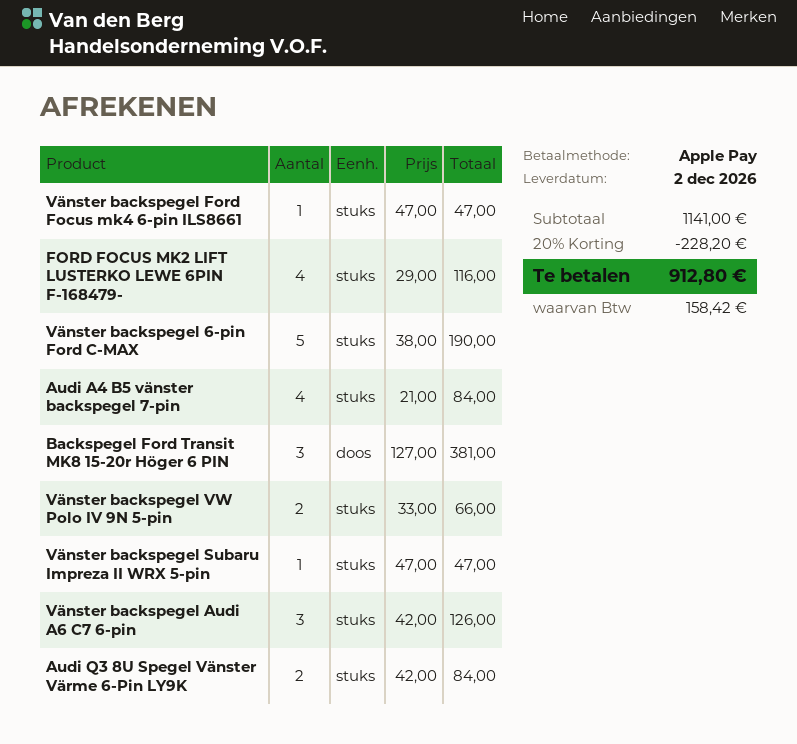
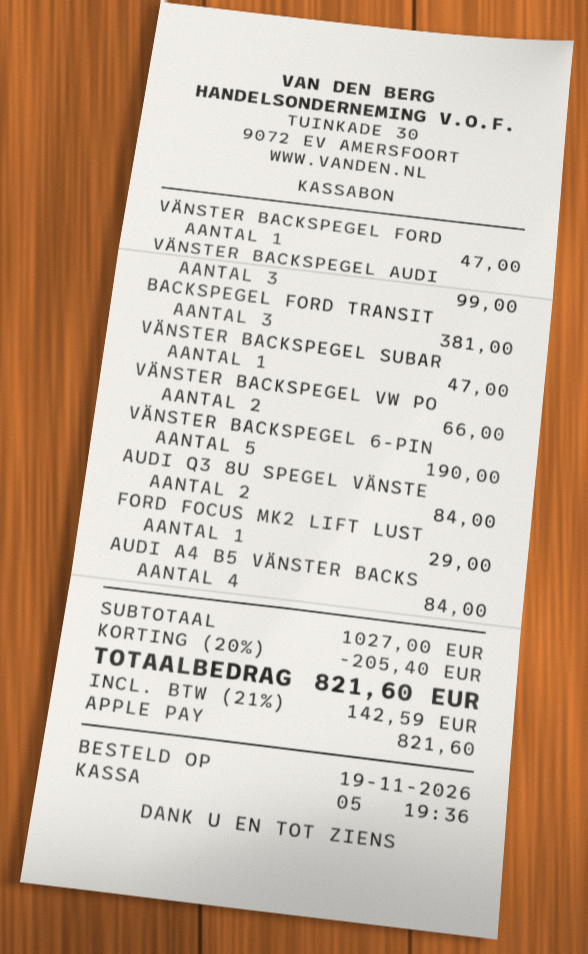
FORD FOCUS MK2 LIFT LUSTERKO LEWE 6PIN F-168479-: 4 for 116.00 -> 1 for 29.00
Vänster backspegel Audi A6 C7 6-pin: 3 for 126.00 -> 3 for 99.00
subtotal: 1141.00 -> 1027.00
discount: 20% = 228.20 -> 20% = 205.40
tax: 158.42 -> 142.59
total: 912.80 -> 821.60

